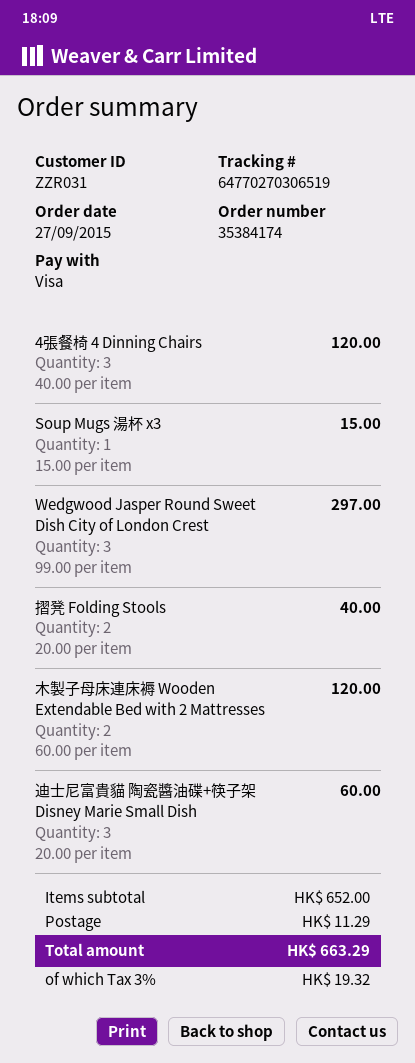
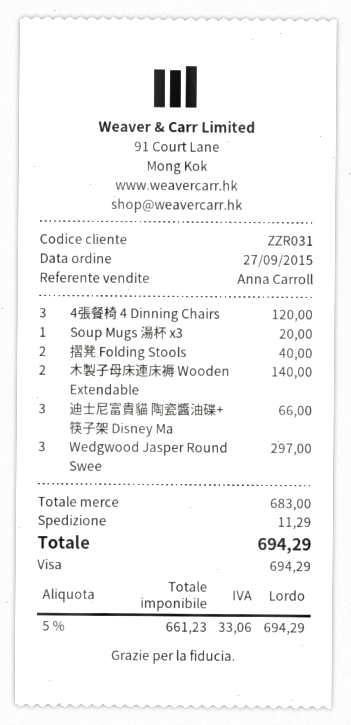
Soup Mugs 湯杯 x3: 1 for 15.00 -> 1 for 20.00
木製子母床連床褥 Wooden Extendable Bed with 2 Mattresses: 2 for 120.00 -> 2 for 140.00
迪士尼富貴貓 陶瓷醬油碟+筷子架 Disney Marie Small Dish: 3 for 60.00 -> 3 for 66.00
subtotal: 652.00 -> 683.00
tax: 3% = 19.32 -> 5% = 33.06
total: 663.29 -> 694.29

